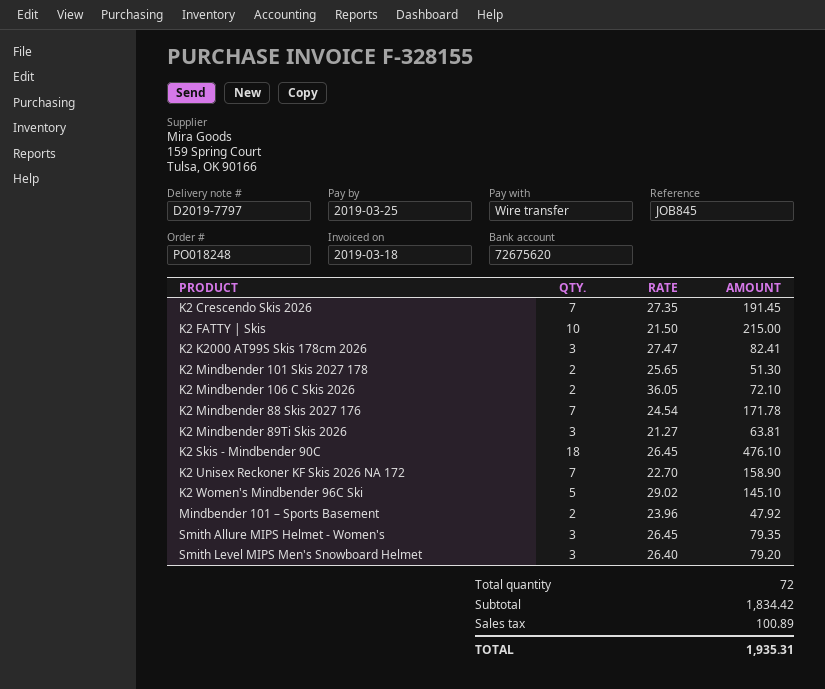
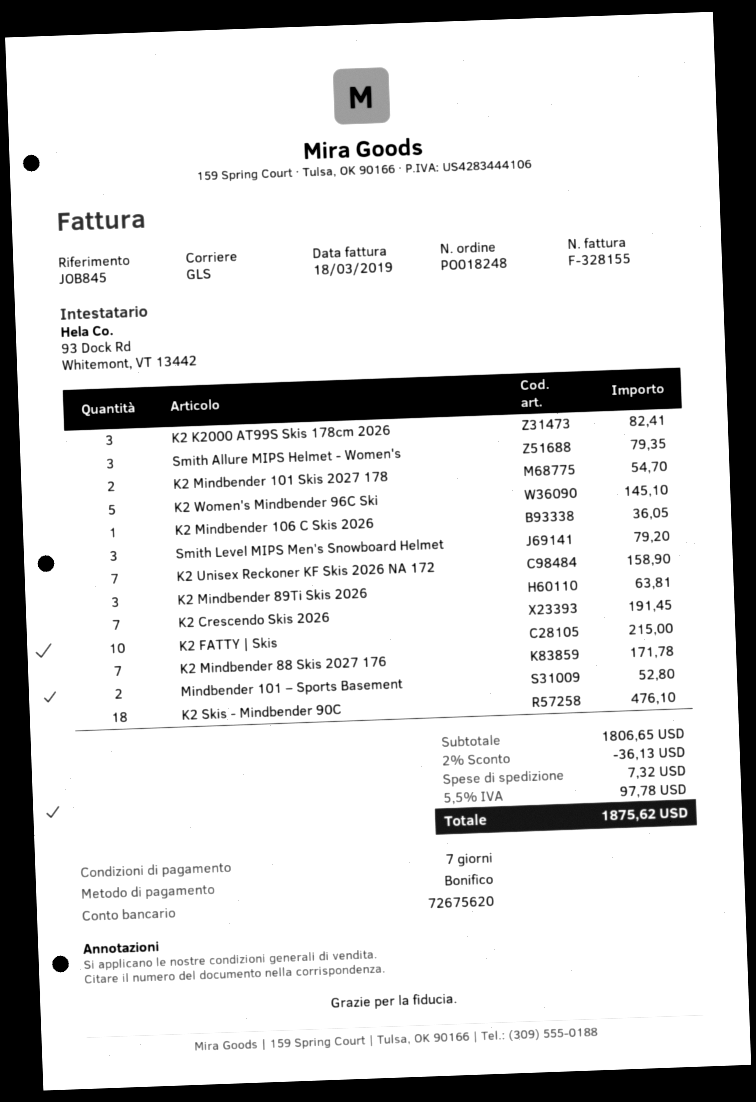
K2 Mindbender 101 Skis 2027 178: 2 for 51.30 -> 2 for 54.70
K2 Mindbender 106 C Skis 2026: 2 for 72.10 -> 1 for 36.05
Mindbender 101 – Sports Basement: 2 for 47.92 -> 2 for 52.80
subtotal: 1834.42 -> 1806.65
discount: none -> 2% = 36.13
shipping: none -> 7.32
tax: 100.89 -> 97.78
total: 1935.31 -> 1875.62

